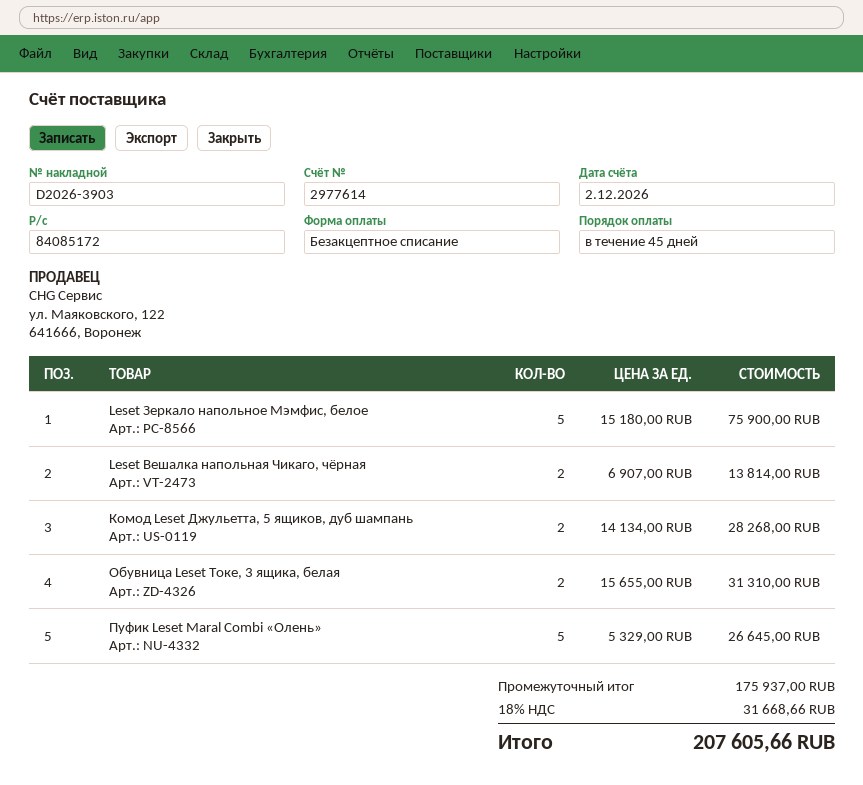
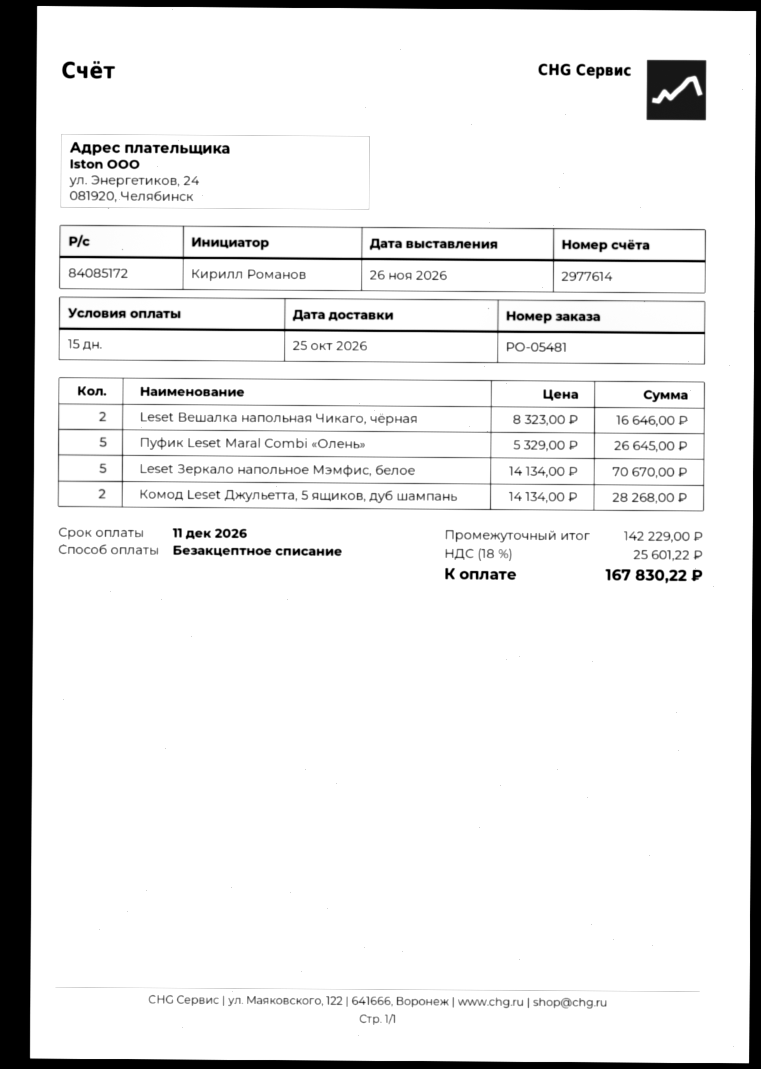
invoice date: 2026-12-02 -> 2026-11-26
payment terms: 45 days -> 15 days
Leset Зеркало напольное Мэмфис, белое: 5 x 15180.00 = 75900.00 -> 5 x 14134.00 = 70670.00
Leset Вешалка напольная Чикаго, чёрная: 2 x 6907.00 = 13814.00 -> 2 x 8323.00 = 16646.00
Обувница Leset Токе, 3 ящика, белая: 2 x 15655.00 = 31310.00 -> none
subtotal: 175937.00 -> 142229.00
tax: 18% = 31668.66 -> 18% = 25601.22
total: 207605.66 -> 167830.22

